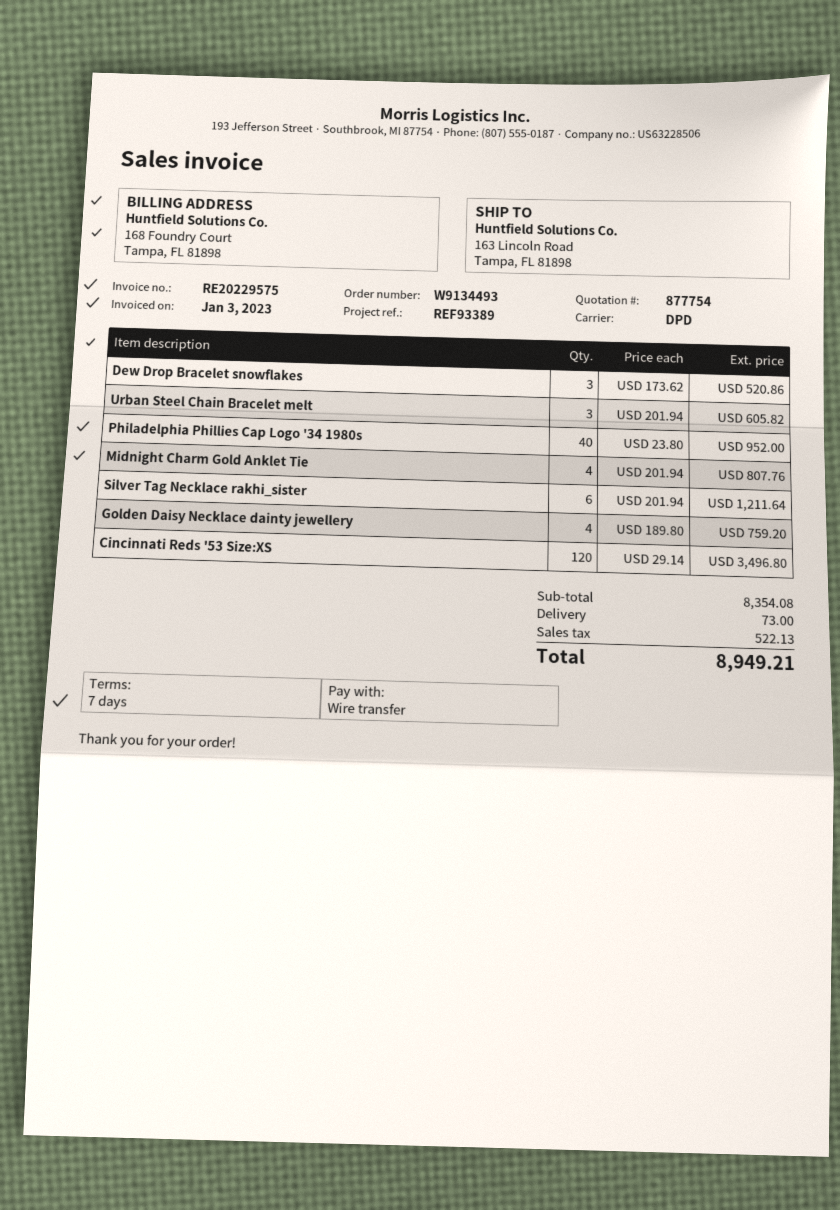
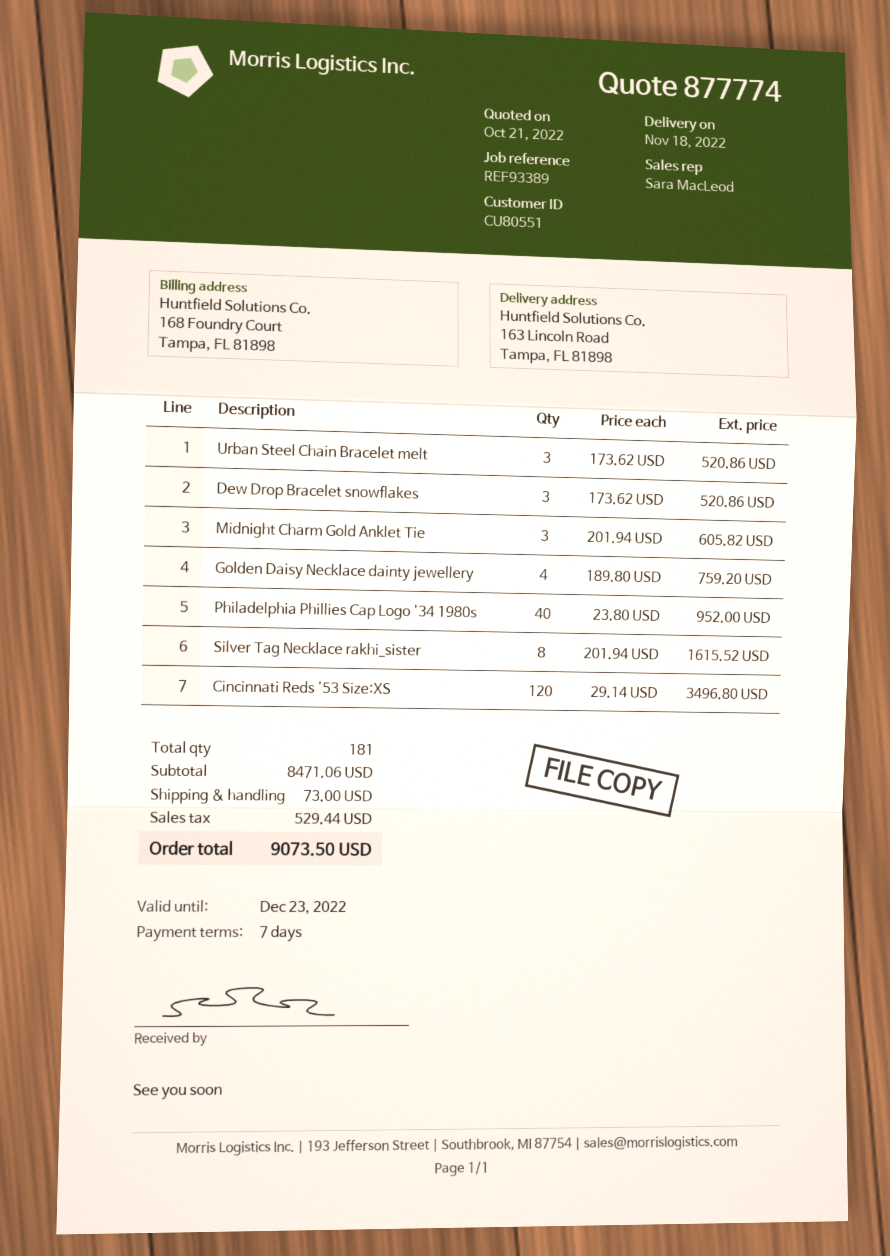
quote number: 877754 -> 877774
Urban Steel Chain Bracelet melt: 3 x 201.94 = 605.82 -> 3 x 173.62 = 520.86
Midnight Charm Gold Anklet Tie: 4 x 201.94 = 807.76 -> 3 x 201.94 = 605.82
Silver Tag Necklace rakhi_sister: 6 x 201.94 = 1211.64 -> 8 x 201.94 = 1615.52
subtotal: 8354.08 -> 8471.06
tax: 522.13 -> 529.44
total: 8949.21 -> 9073.50

